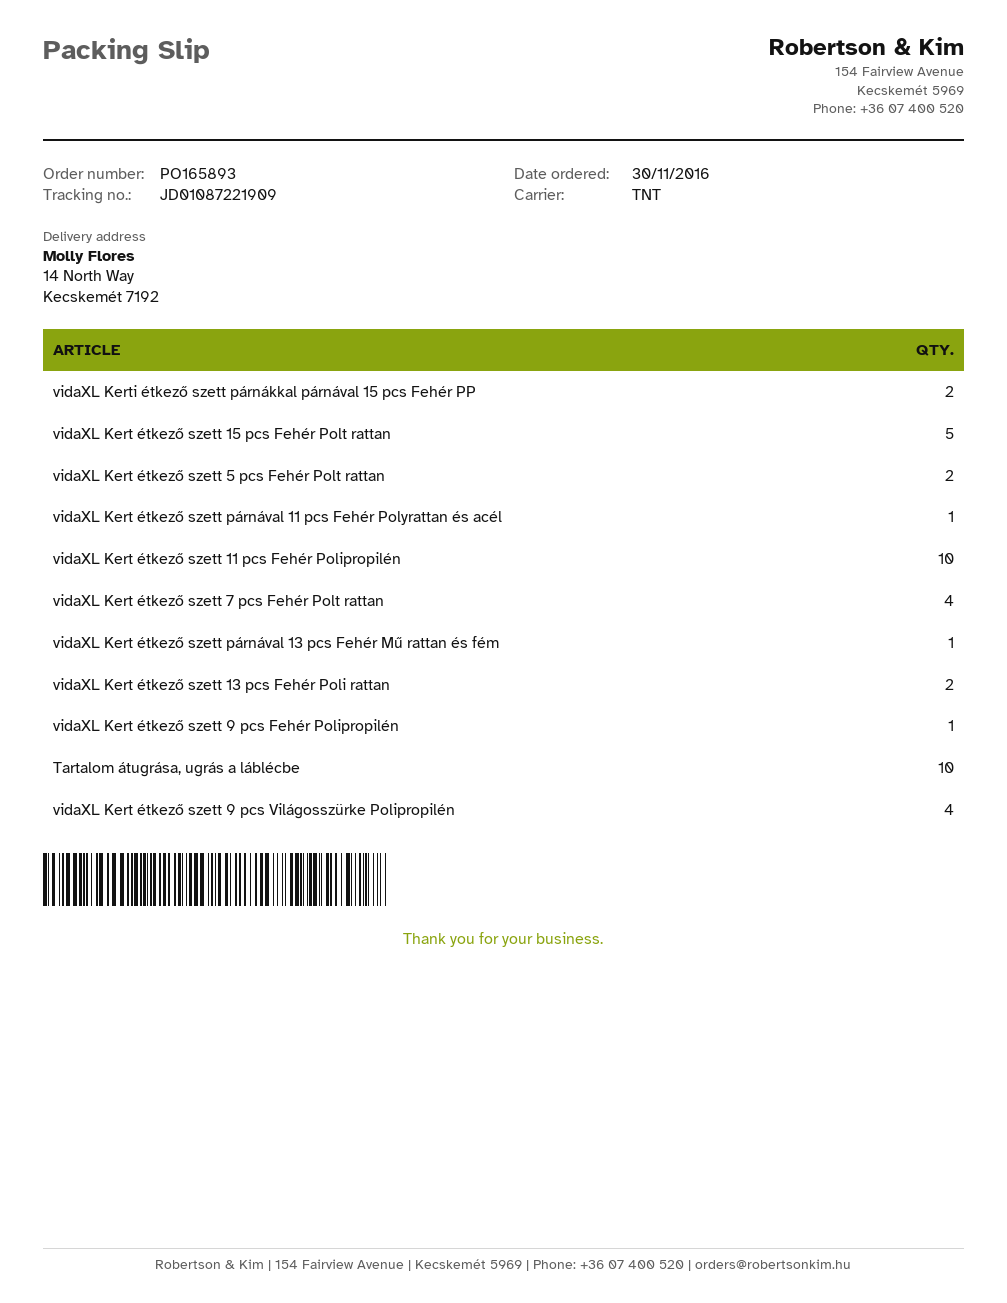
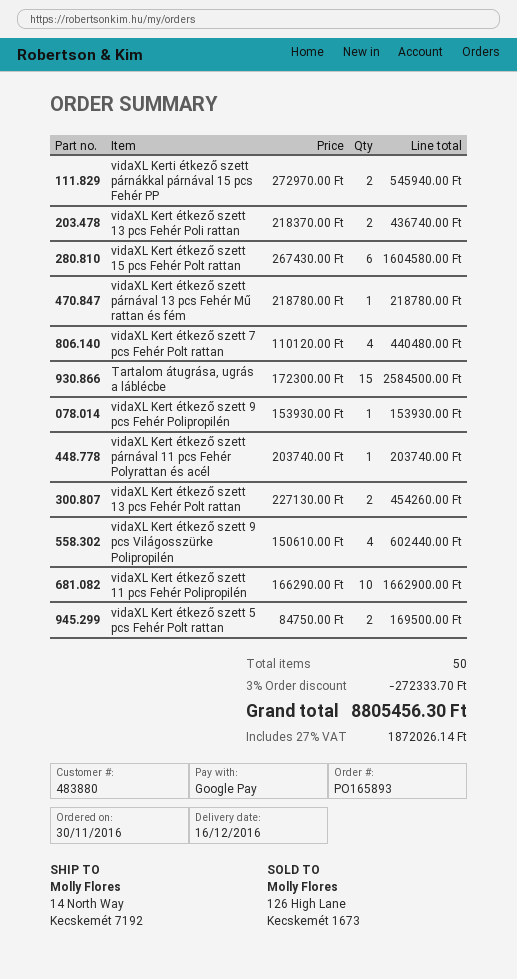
vidaXL Kert étkező szett 15 pcs Fehér Polt rattan: 5 -> 6
Tartalom átugrása, ugrás a láblécbe: 10 -> 15
vidaXL Kert étkező szett 13 pcs Fehér Polt rattan: none -> 2

